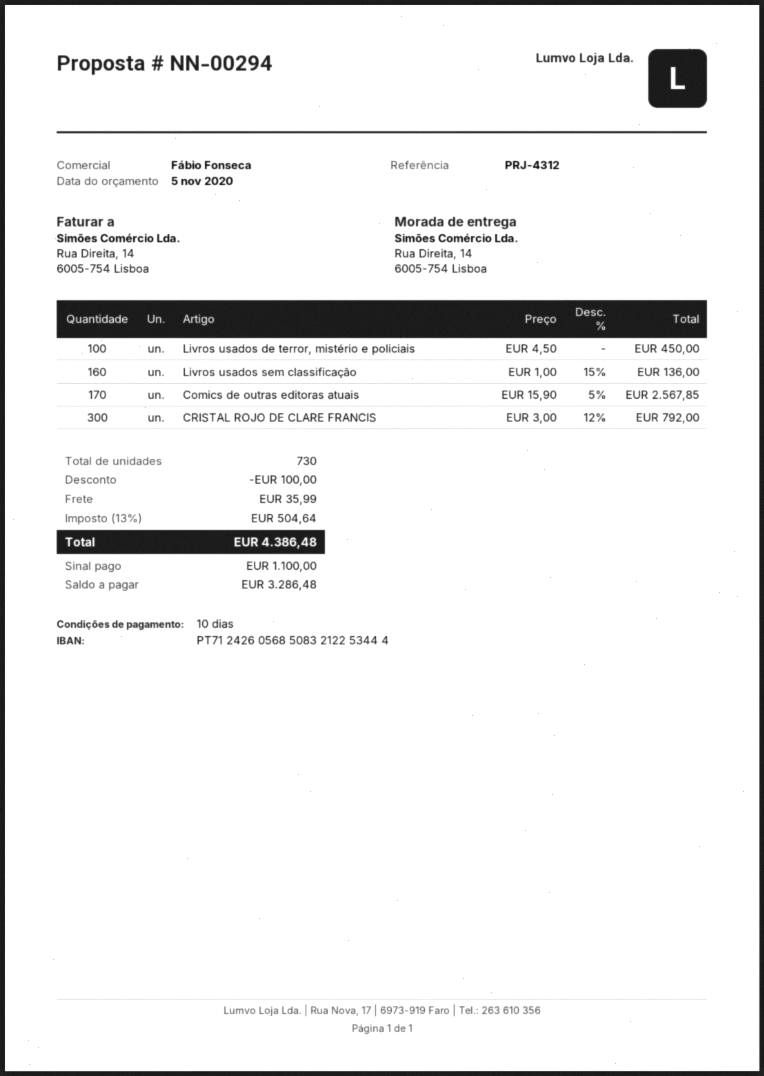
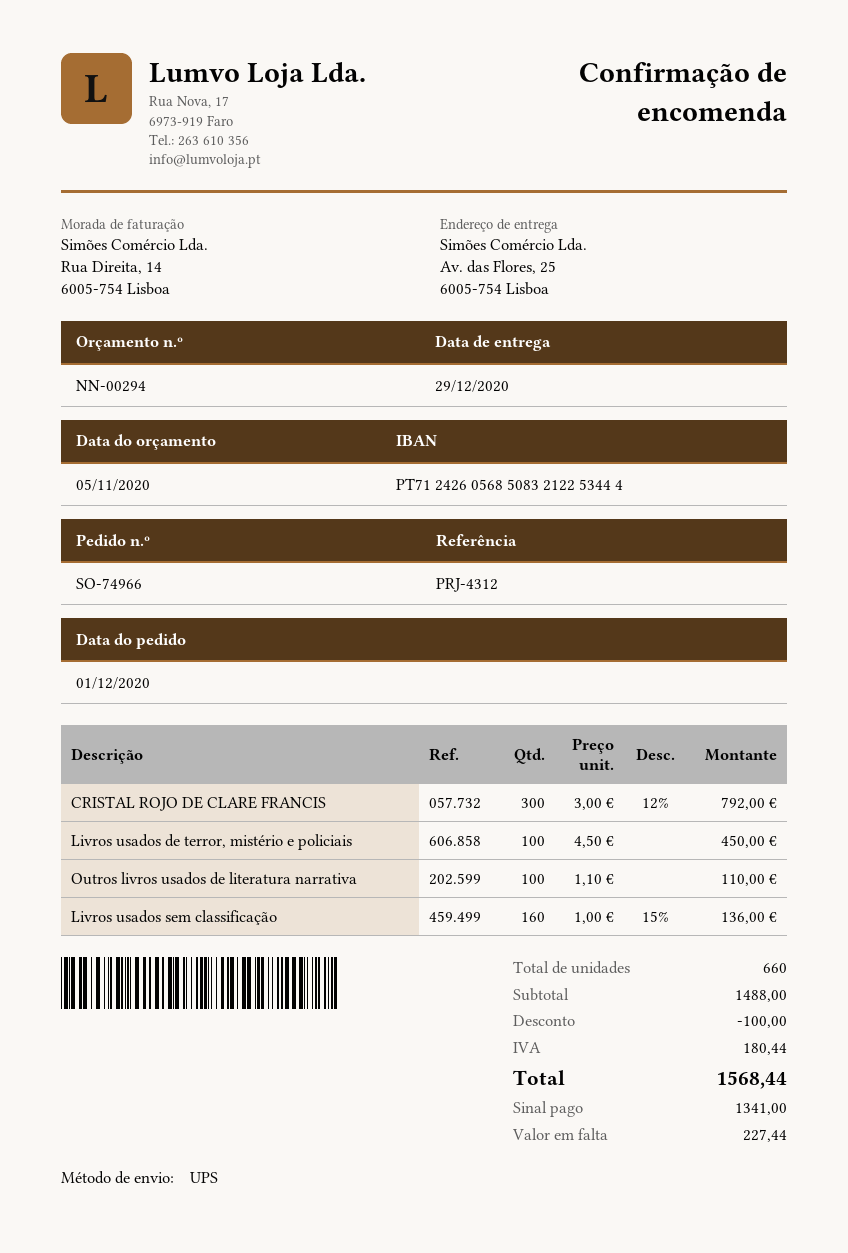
ship to: Rua Direita, 14, 6005-754 Lisboa -> Av. das Flores, 25, 6005-754 Lisboa
Comics de outras editoras atuais: 170 x 15.90 - 5% = 2567.85 -> none
Outros livros usados de literatura narrativa: none -> 100 x 1.10 = 110.00
total quantity: 730 -> 660
shipping: 35.99 -> none
tax: 504.64 -> 180.44
total: 4386.48 -> 1568.44
deposit: 1100.00 -> 1341.00
balance: 3286.48 -> 227.44

